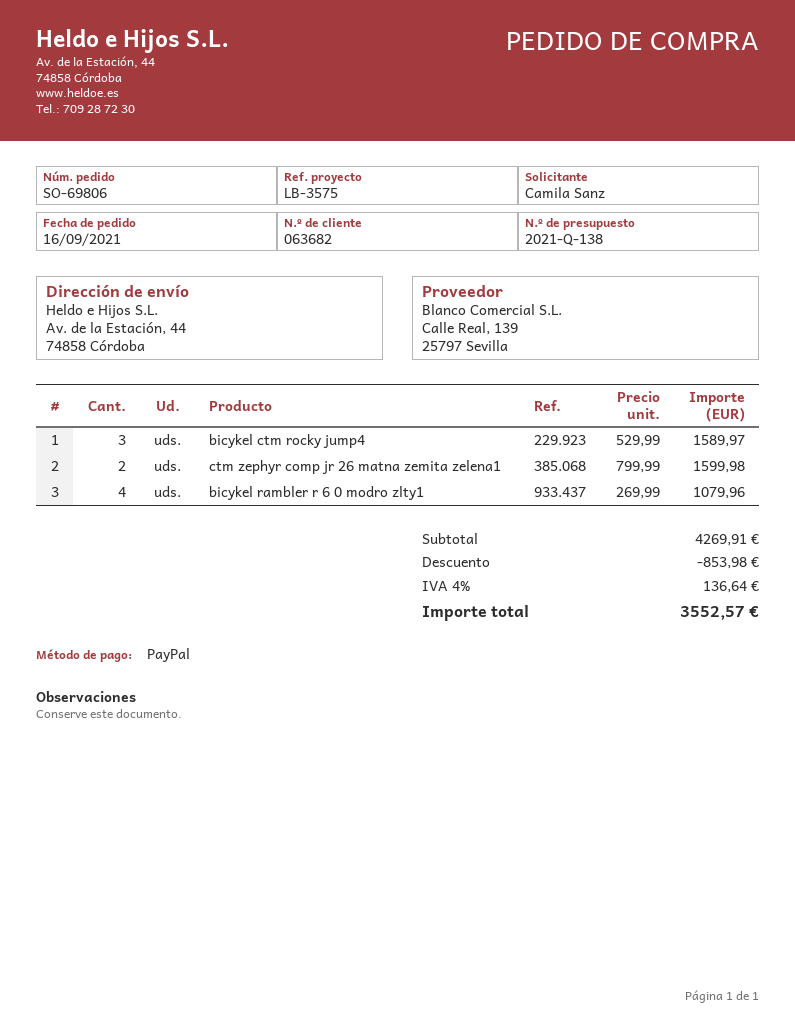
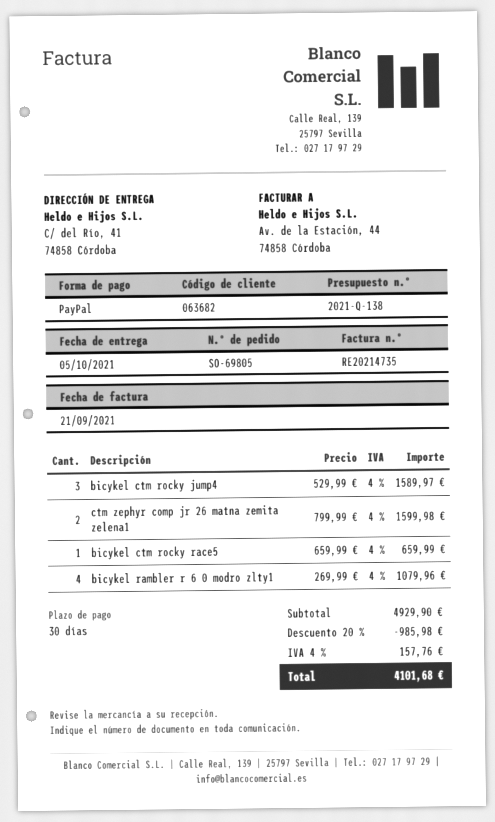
order number: SO-69806 -> SO-69805
ship to: Av. de la Estación, 44, 74858 Córdoba -> C/ del Río, 41, 74858 Córdoba
bicykel ctm rocky race5: none -> 1 x 659.99 = 659.99
subtotal: 4269.91 -> 4929.90
discount: 853.98 -> 985.98
tax: 4% = 136.64 -> 4% = 157.76
total: 3552.57 -> 4101.68

